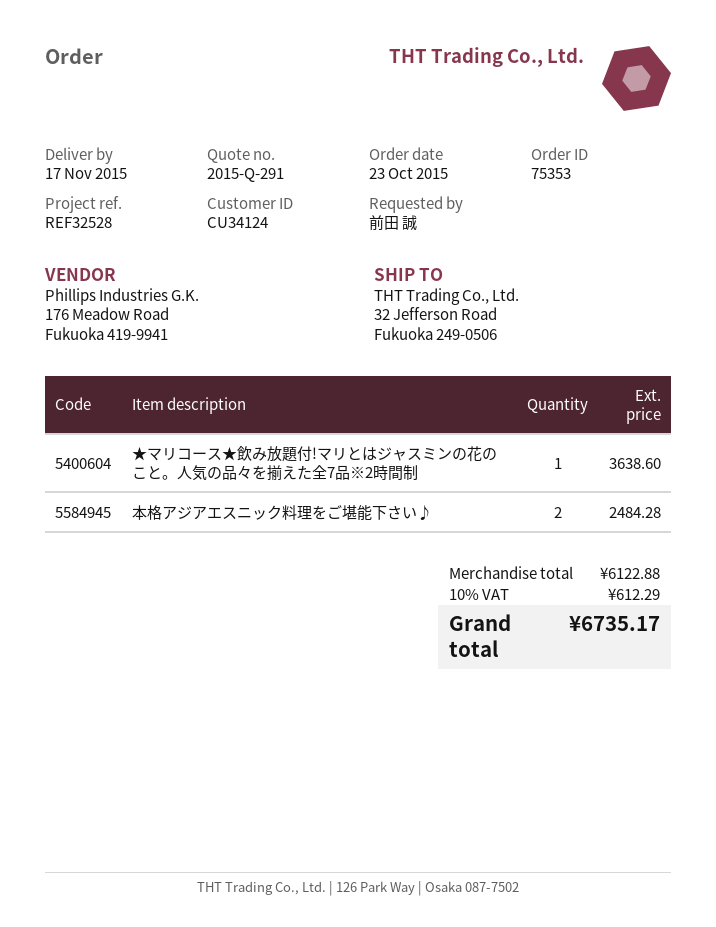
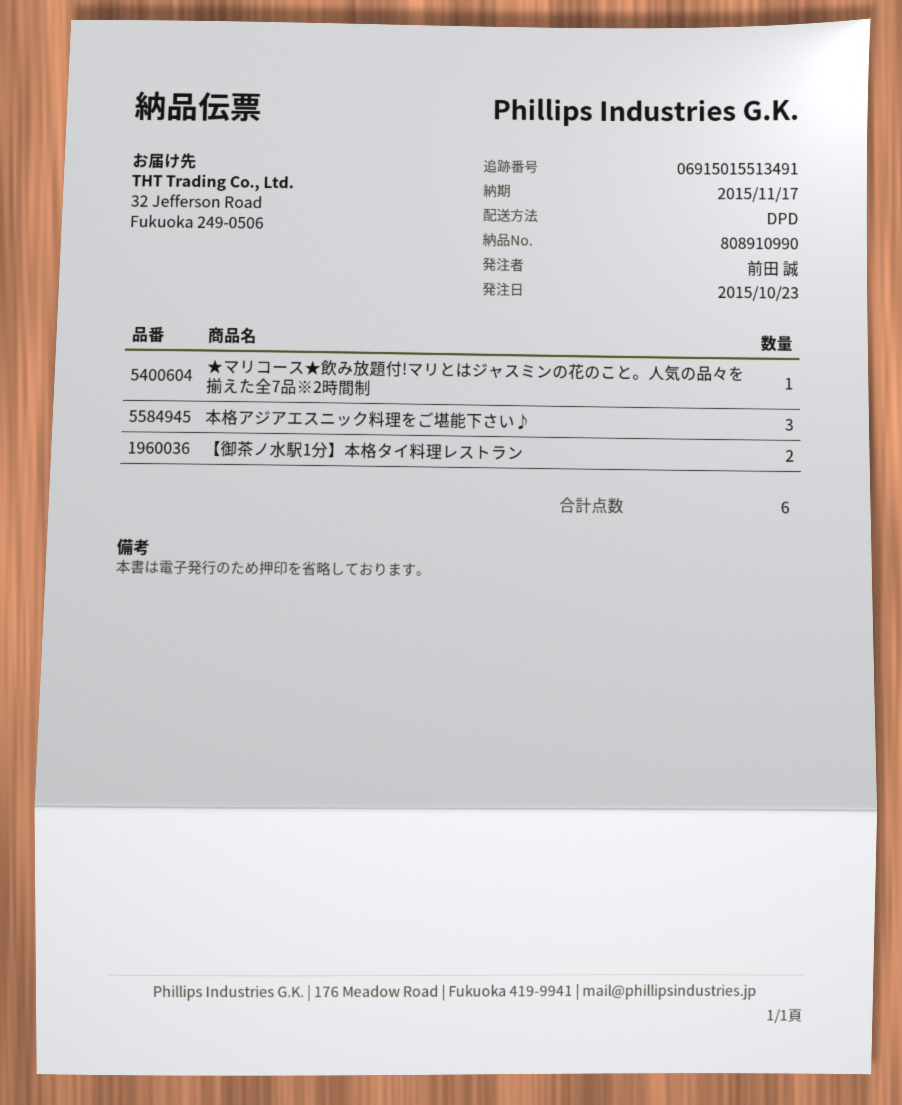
本格アジアエスニック料理をご堪能下さい♪: 2 -> 3
【御茶ノ水駅1分】本格タイ料理レストラン: none -> 2

